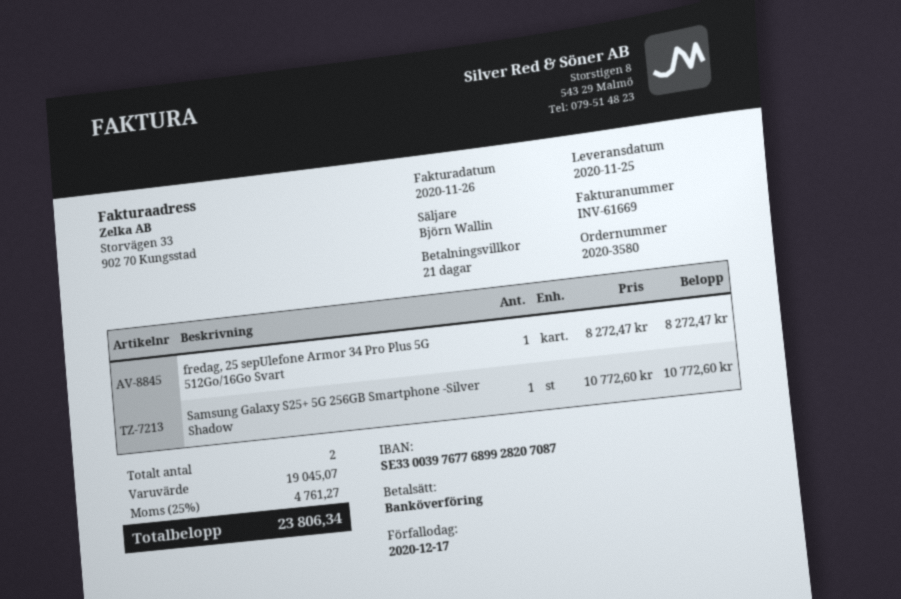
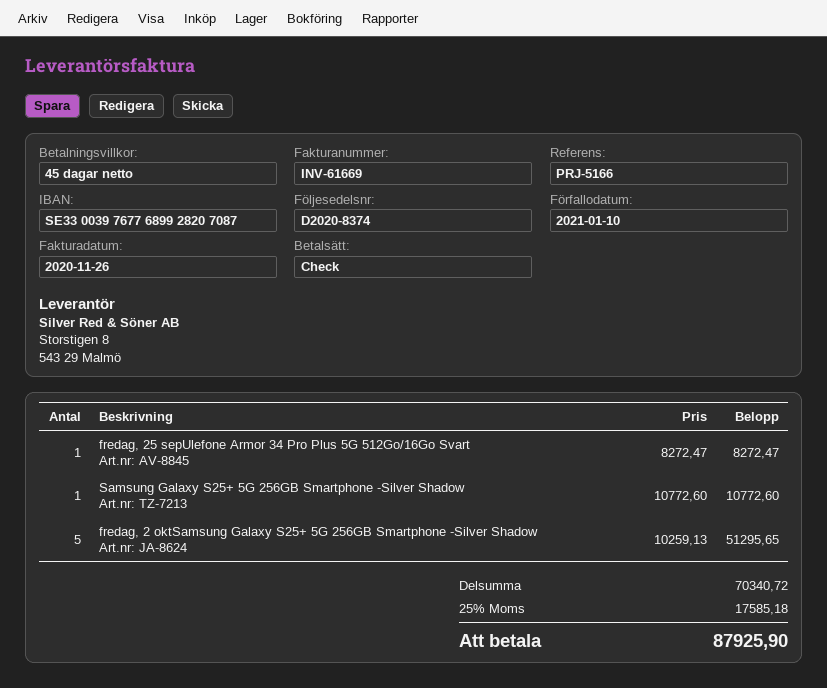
payment terms: 21 days -> 45 days
due date: 2020-12-17 -> 2021-01-10
payment method: bank transfer -> cheque
fredag, 2 oktSamsung Galaxy S25+ 5G 256GB Smartphone -Silver Shadow: none -> 5 x 10259.13 = 51295.65
subtotal: 19045.07 -> 70340.72
tax: 25% = 4761.27 -> 25% = 17585.18
total: 23806.34 -> 87925.90

